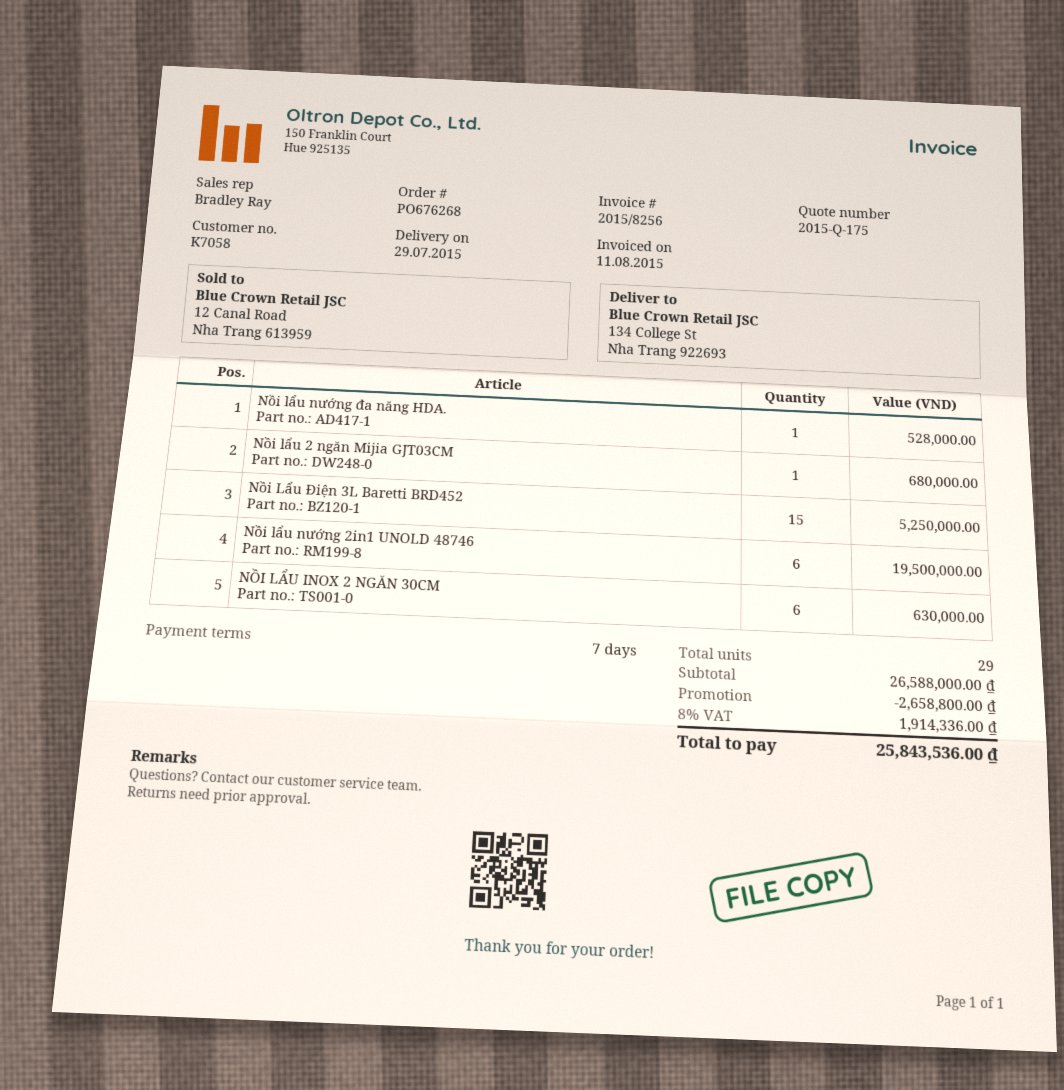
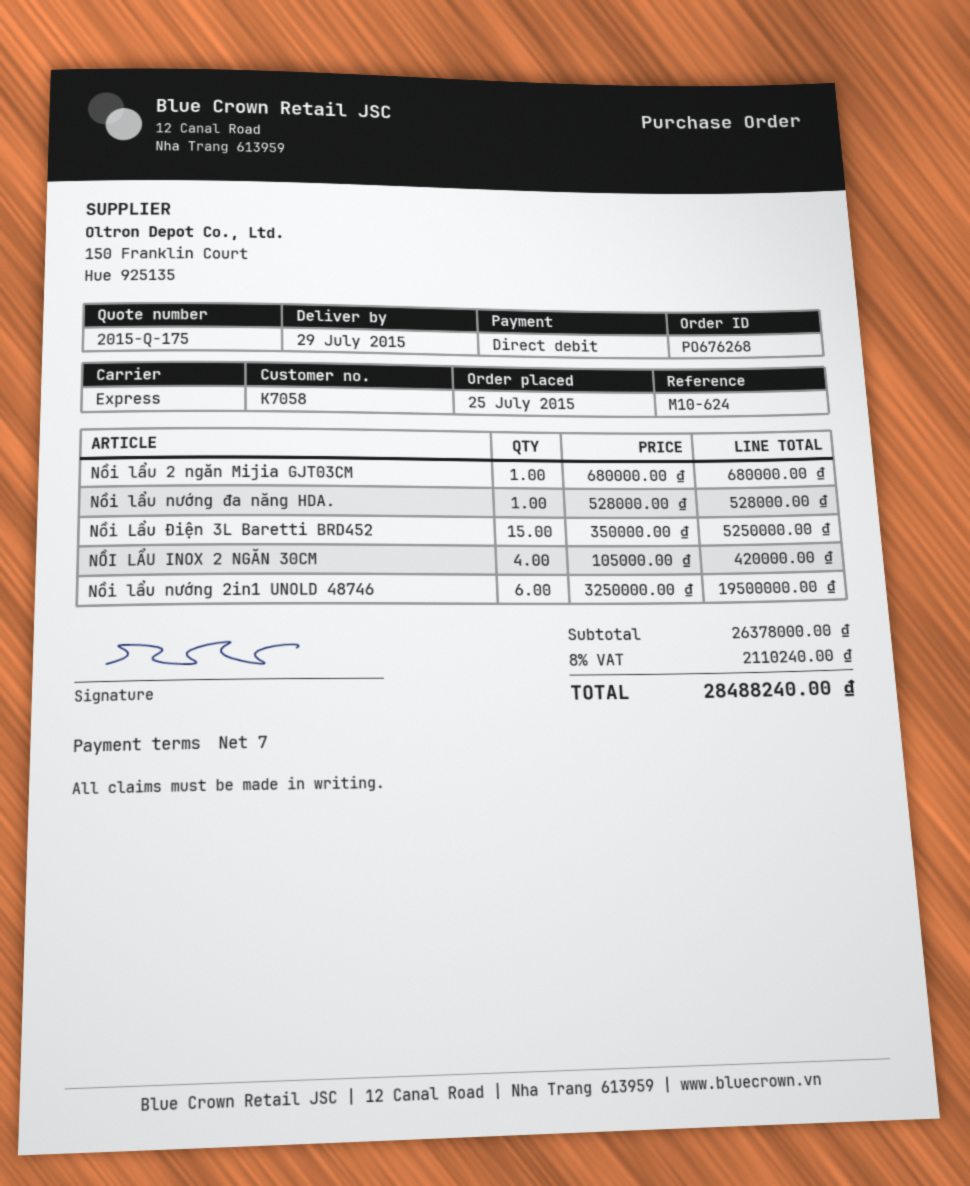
NỒI LẨU INOX 2 NGĂN 30CM: 6 for 630000.00 -> 4 for 420000.00
subtotal: 26588000.00 -> 26378000.00
discount: 2658800.00 -> none
tax: 8% = 1914336.00 -> 8% = 2110240.00
total: 25843536.00 -> 28488240.00

